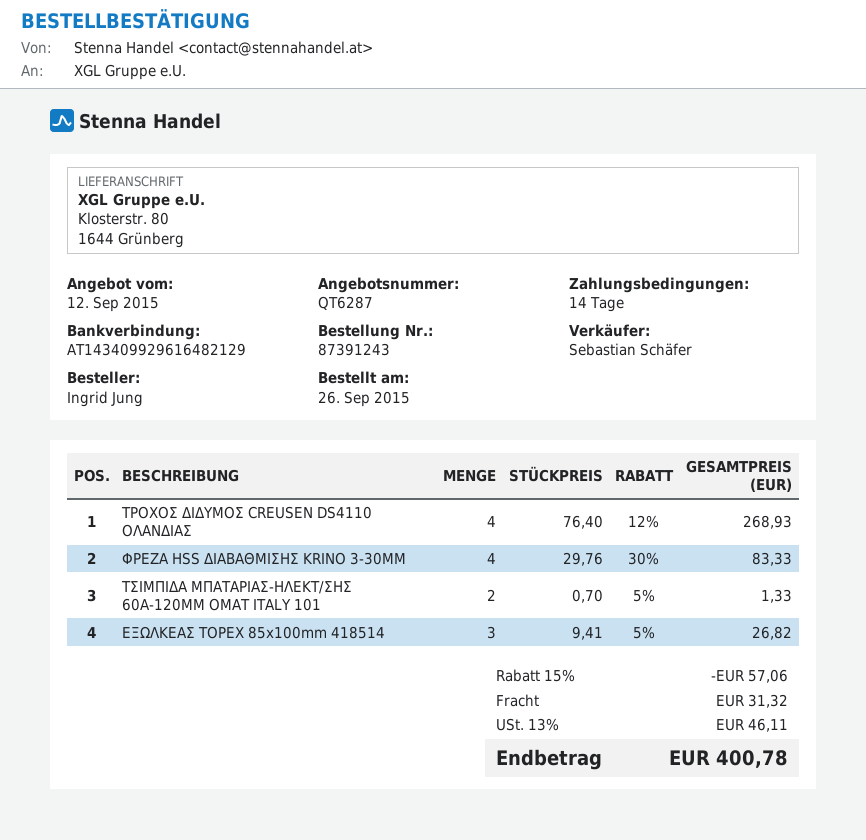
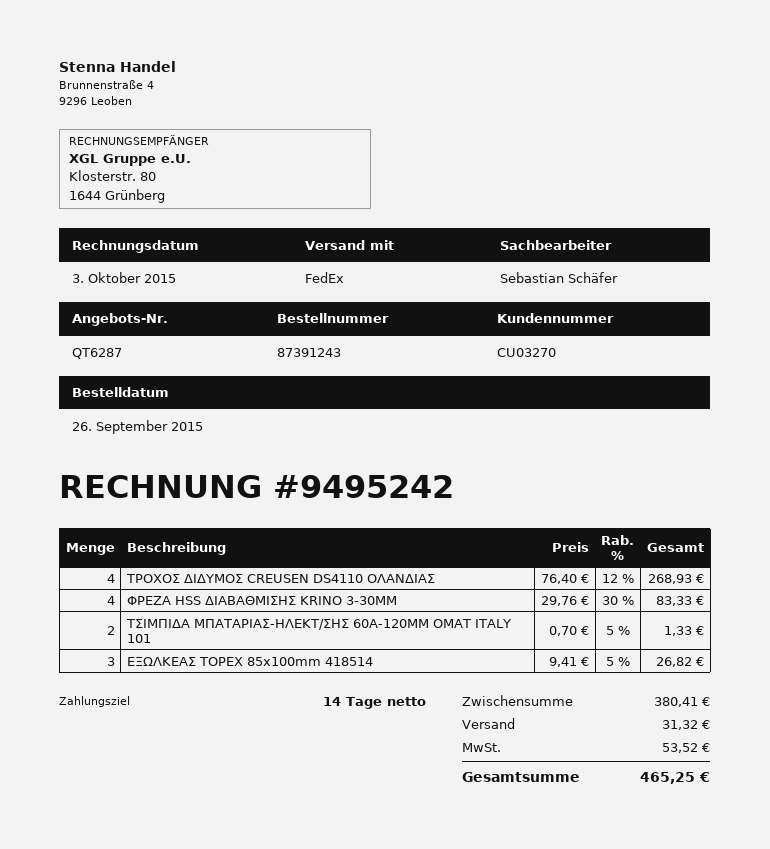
discount: 15% = 57.06 -> none
tax: 46.11 -> 53.52
total: 400.78 -> 465.25

